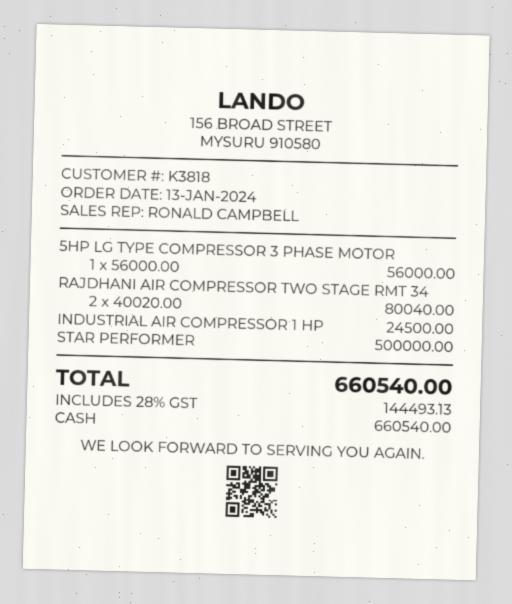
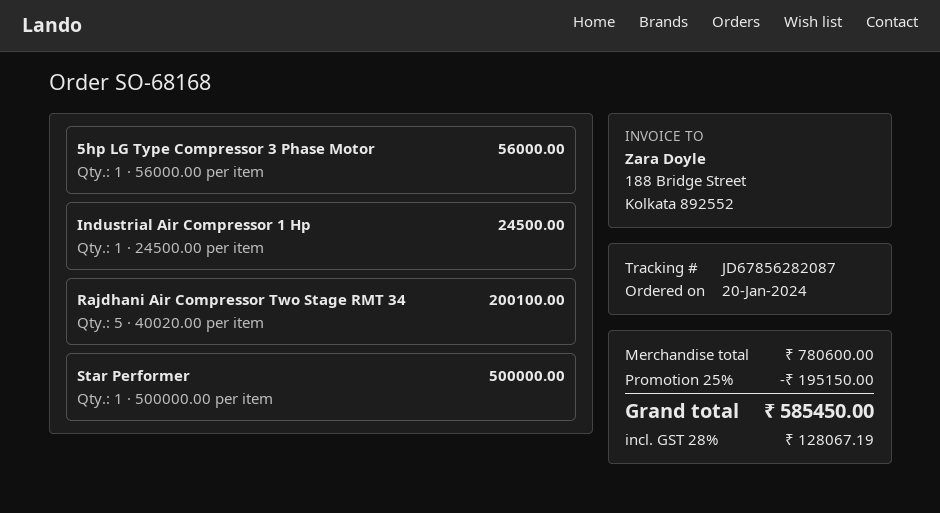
order date: 2024-01-13 -> 2024-01-20
RAJDHANI AIR COMPRESSOR TWO STAGE RMT 34: 2 x 40020.00 = 80040.00 -> 5 x 40020.00 = 200100.00
discount: none -> 25% = 195150.00
tax: 28% = 144493.13 -> 28% = 128067.19
total: 660540.00 -> 585450.00

